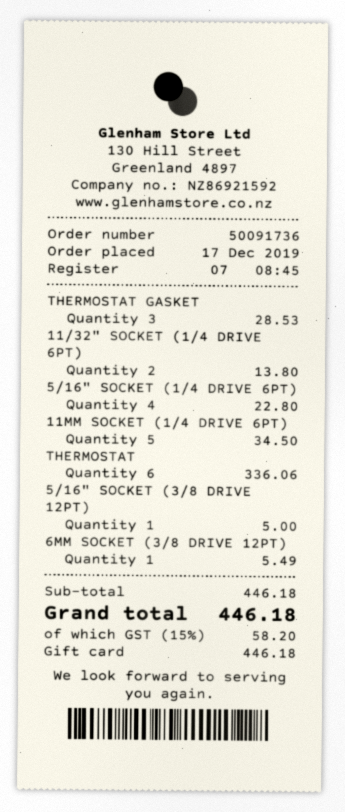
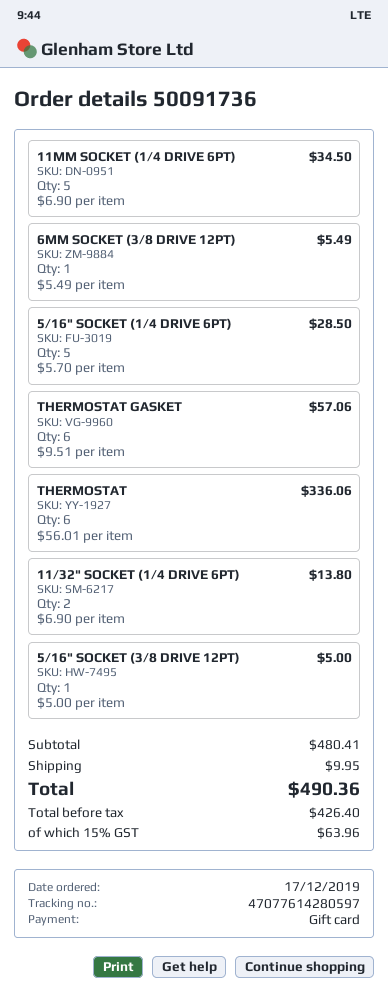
THERMOSTAT GASKET: 3 for 28.53 -> 6 for 57.06
5/16" SOCKET (1/4 DRIVE 6PT): 4 for 22.80 -> 5 for 28.50
subtotal: 446.18 -> 480.41
shipping: none -> 9.95
tax: 15% = 58.20 -> 15% = 63.96
total: 446.18 -> 490.36

